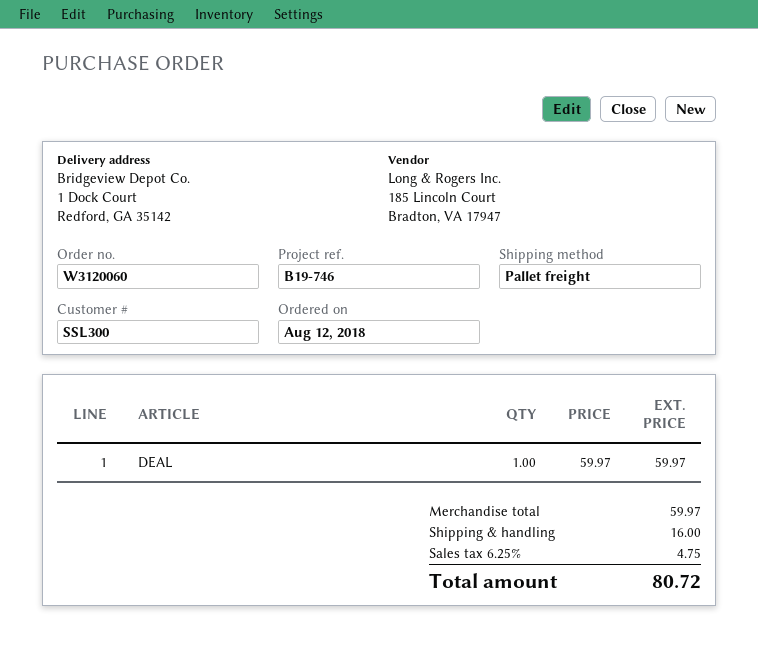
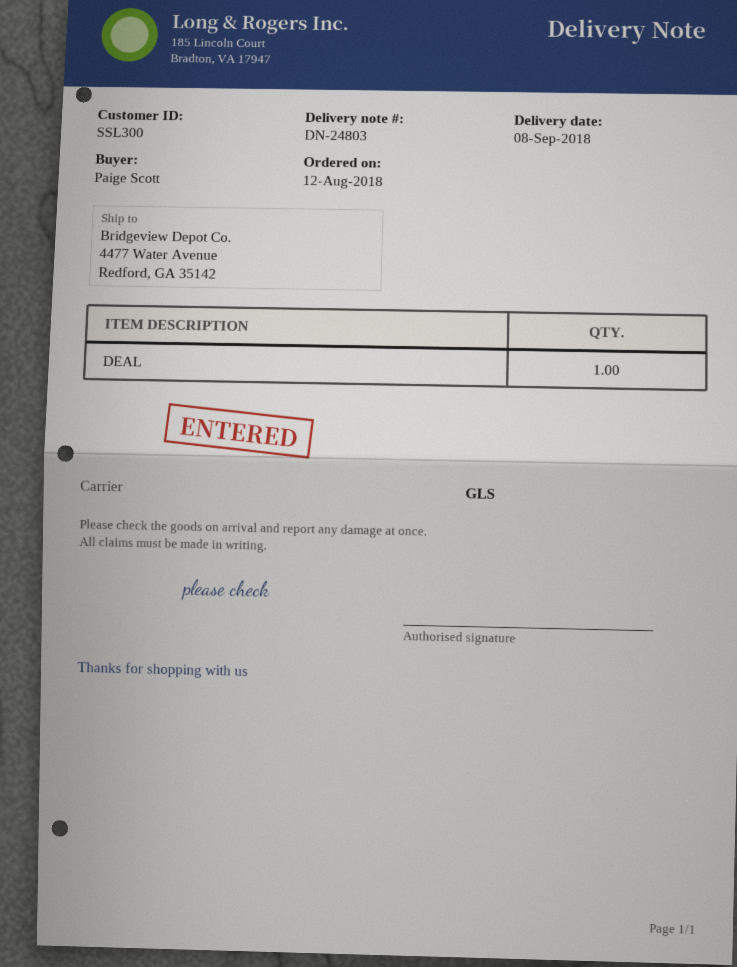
shipping method: pallet freight -> GLS
ship to: 1 Dock Court, Redford, GA 35142 -> 4477 Water Avenue, Redford, GA 35142

